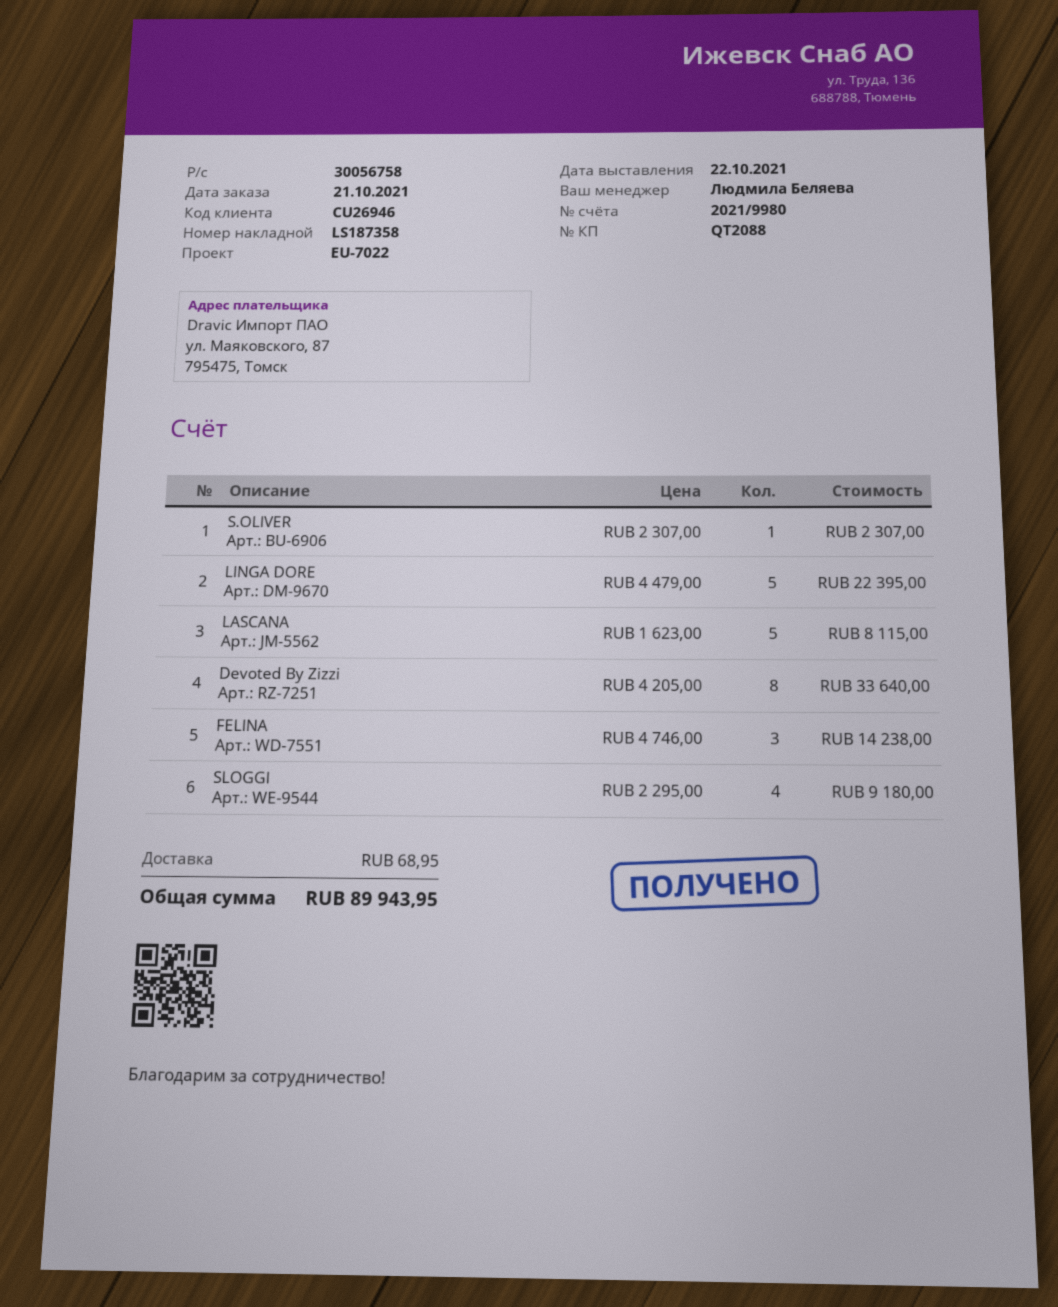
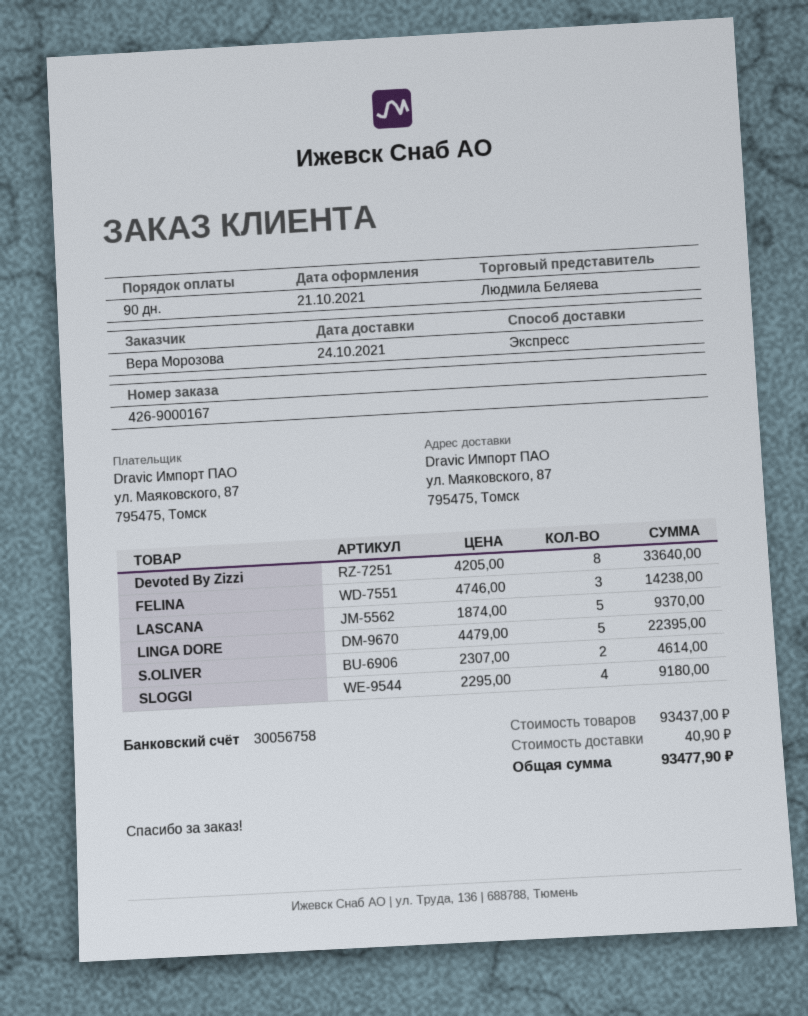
S.OLIVER: 1 x 2307.00 = 2307.00 -> 2 x 2307.00 = 4614.00
LASCANA: 5 x 1623.00 = 8115.00 -> 5 x 1874.00 = 9370.00
shipping: 68.95 -> 40.90
total: 89943.95 -> 93477.90

